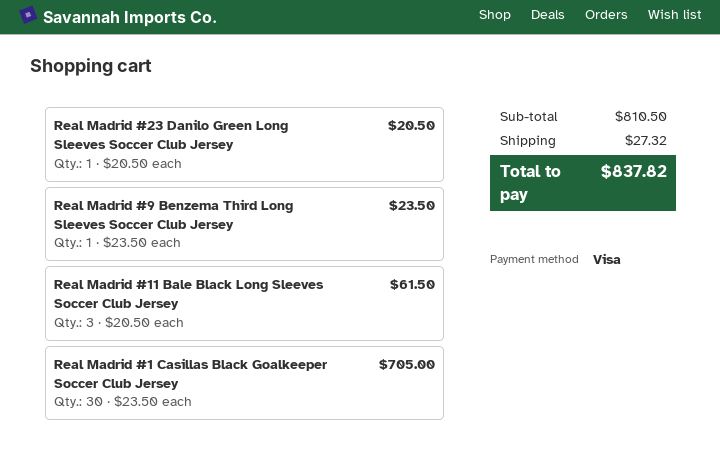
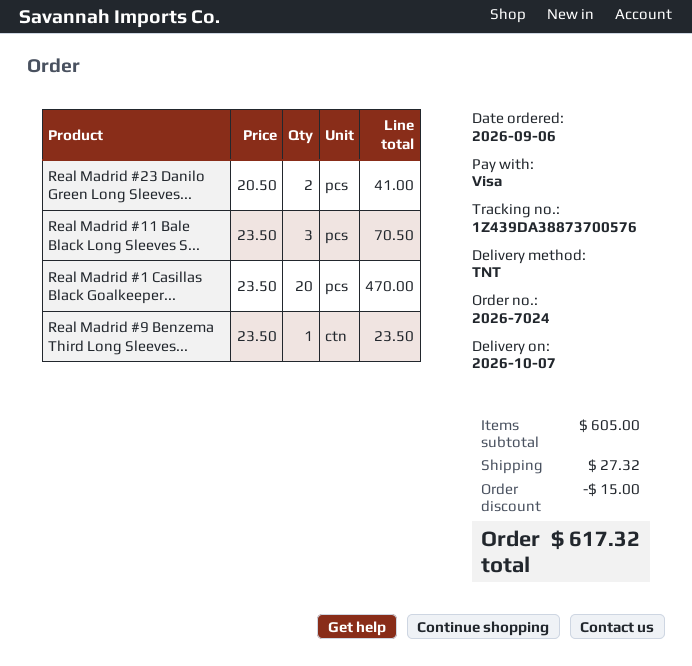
Real Madrid #23 Danilo Green Long Sleeves Soccer Club Jersey: 1 x 20.50 = 20.50 -> 2 x 20.50 = 41.00
Real Madrid #11 Bale Black Long Sleeves Soccer Club Jersey: 3 x 20.50 = 61.50 -> 3 x 23.50 = 70.50
Real Madrid #1 Casillas Black Goalkeeper Soccer Club Jersey: 30 x 23.50 = 705.00 -> 20 x 23.50 = 470.00
subtotal: 810.50 -> 605.00
discount: none -> 15.00
total: 837.82 -> 617.32

